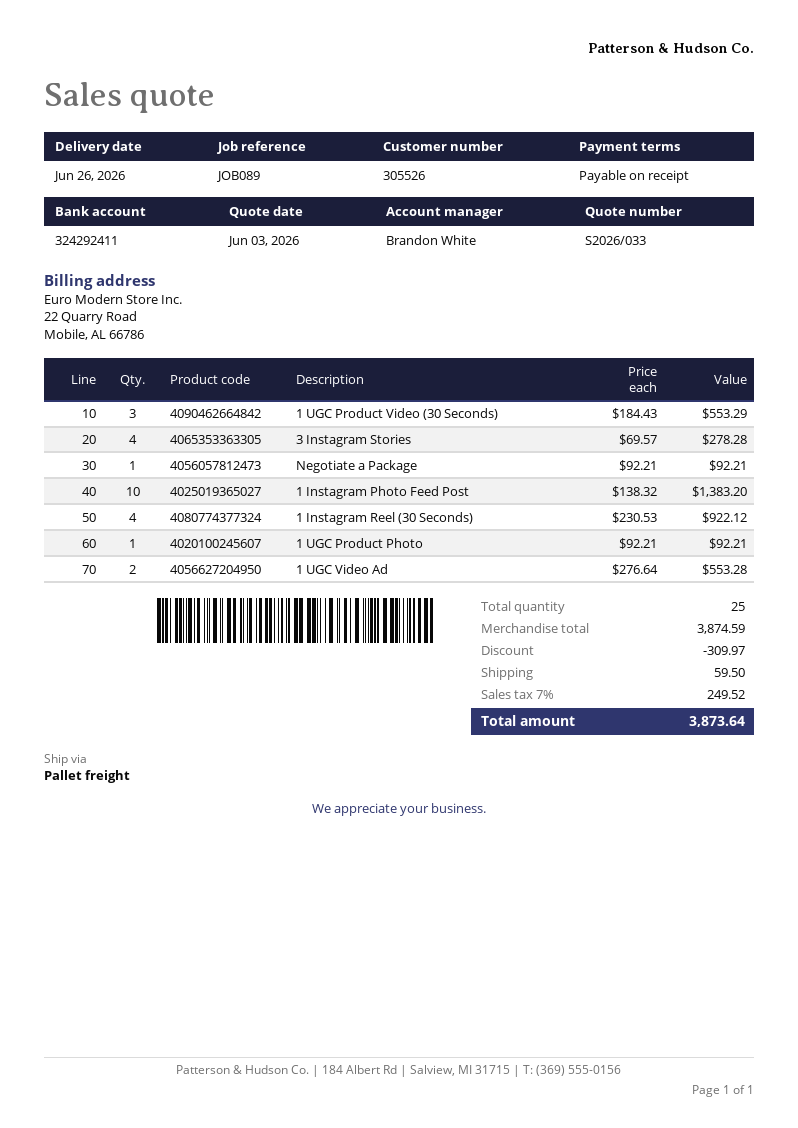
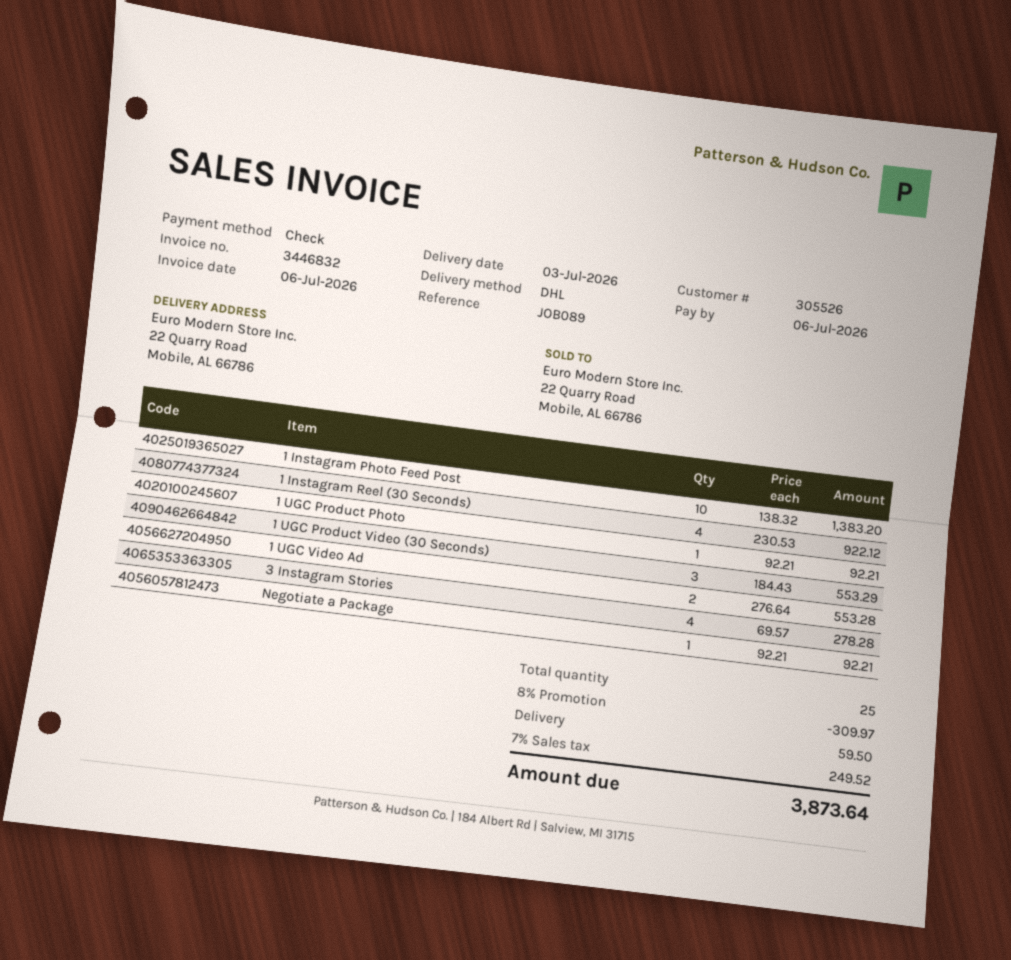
delivery date: 2026-06-26 -> 2026-07-03
shipping method: pallet freight -> DHL

